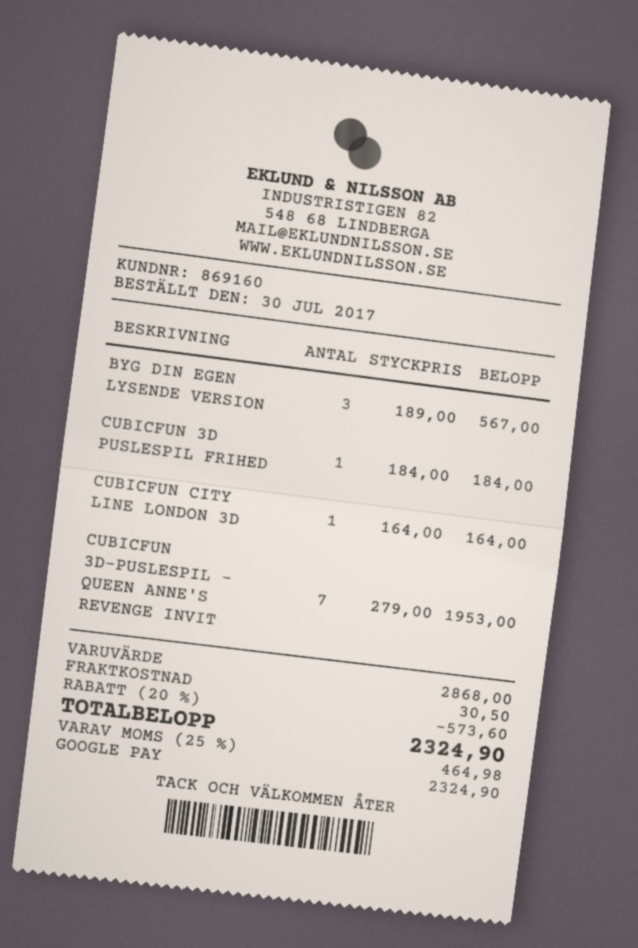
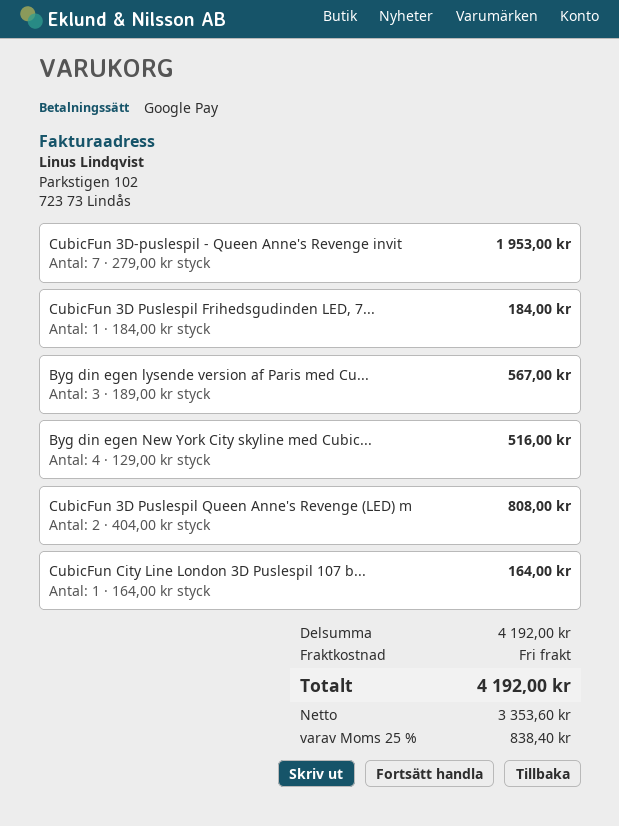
Byg din egen New York City skyline med Cubic...: none -> 4 x 129.00 = 516.00
CubicFun 3D Puslespil Queen Anne's Revenge (LED) m: none -> 2 x 404.00 = 808.00
subtotal: 2868.00 -> 4192.00
discount: 20% = 573.60 -> none
shipping: 30.50 -> 0.00
tax: 25% = 464.98 -> 25% = 838.40
total: 2324.90 -> 4192.00

